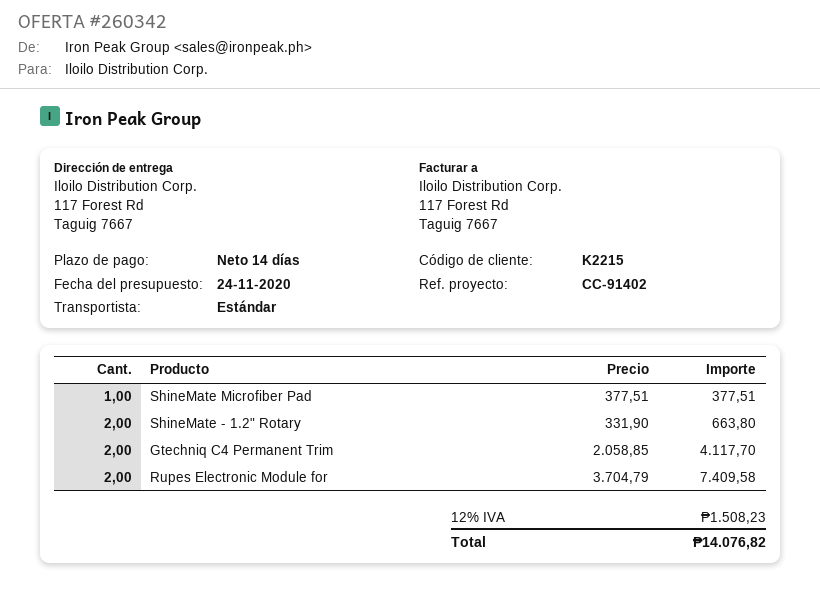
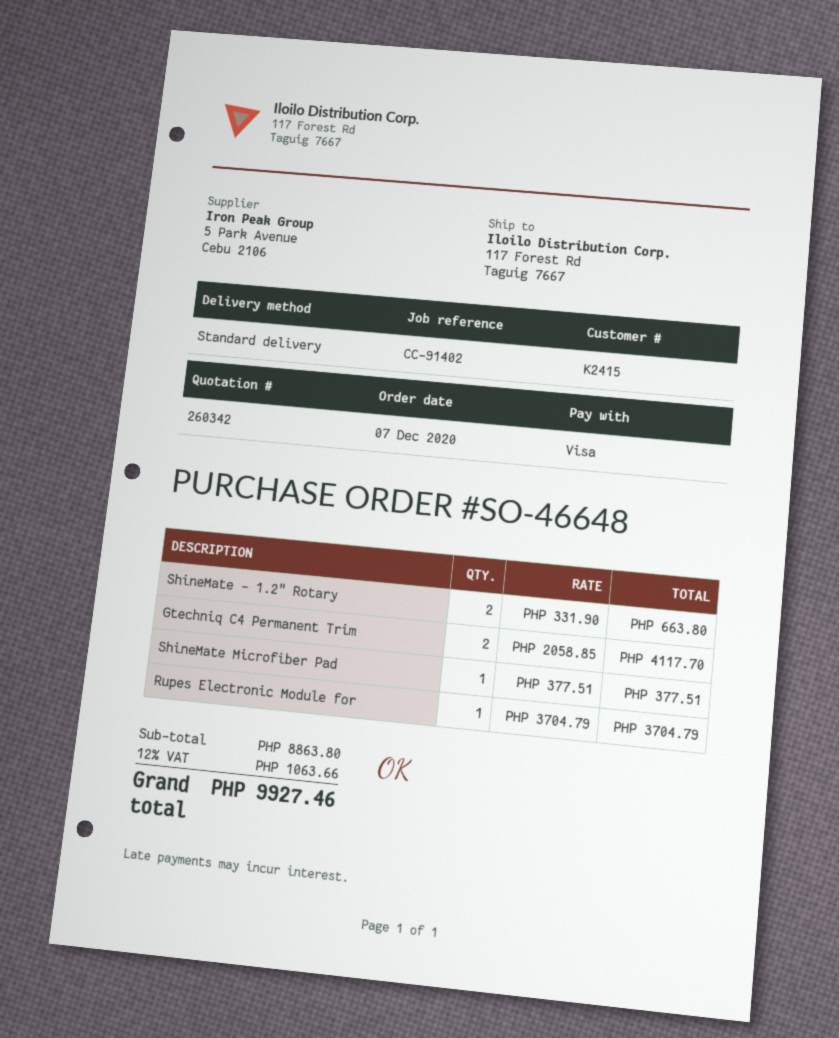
customer number: K2215 -> K2415
Rupes Electronic Module for: 2 x 3704.79 = 7409.58 -> 1 x 3704.79 = 3704.79
tax: 12% = 1508.23 -> 12% = 1063.66
total: 14076.82 -> 9927.46

